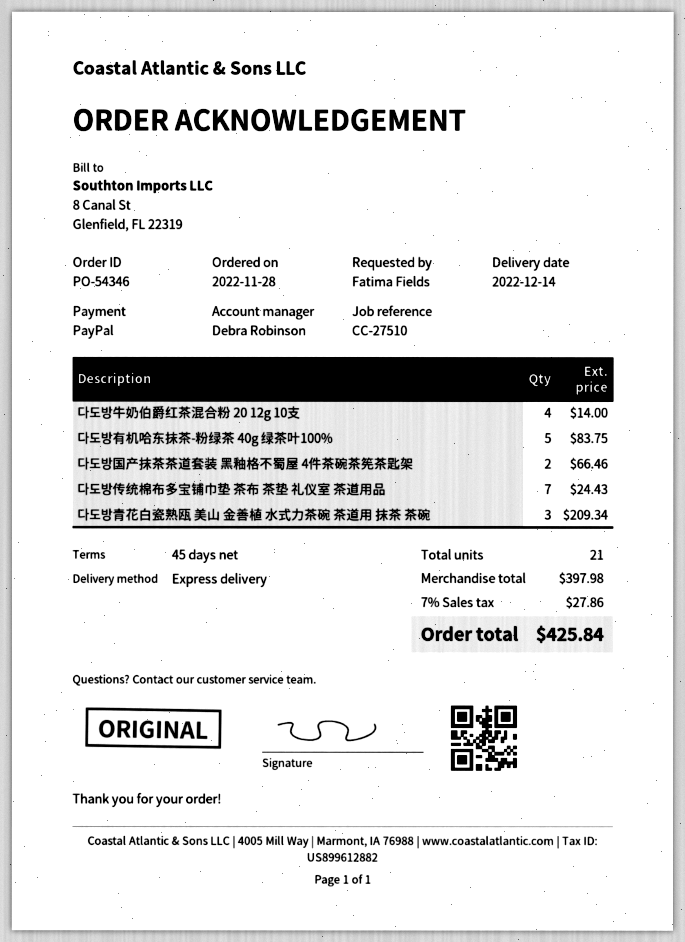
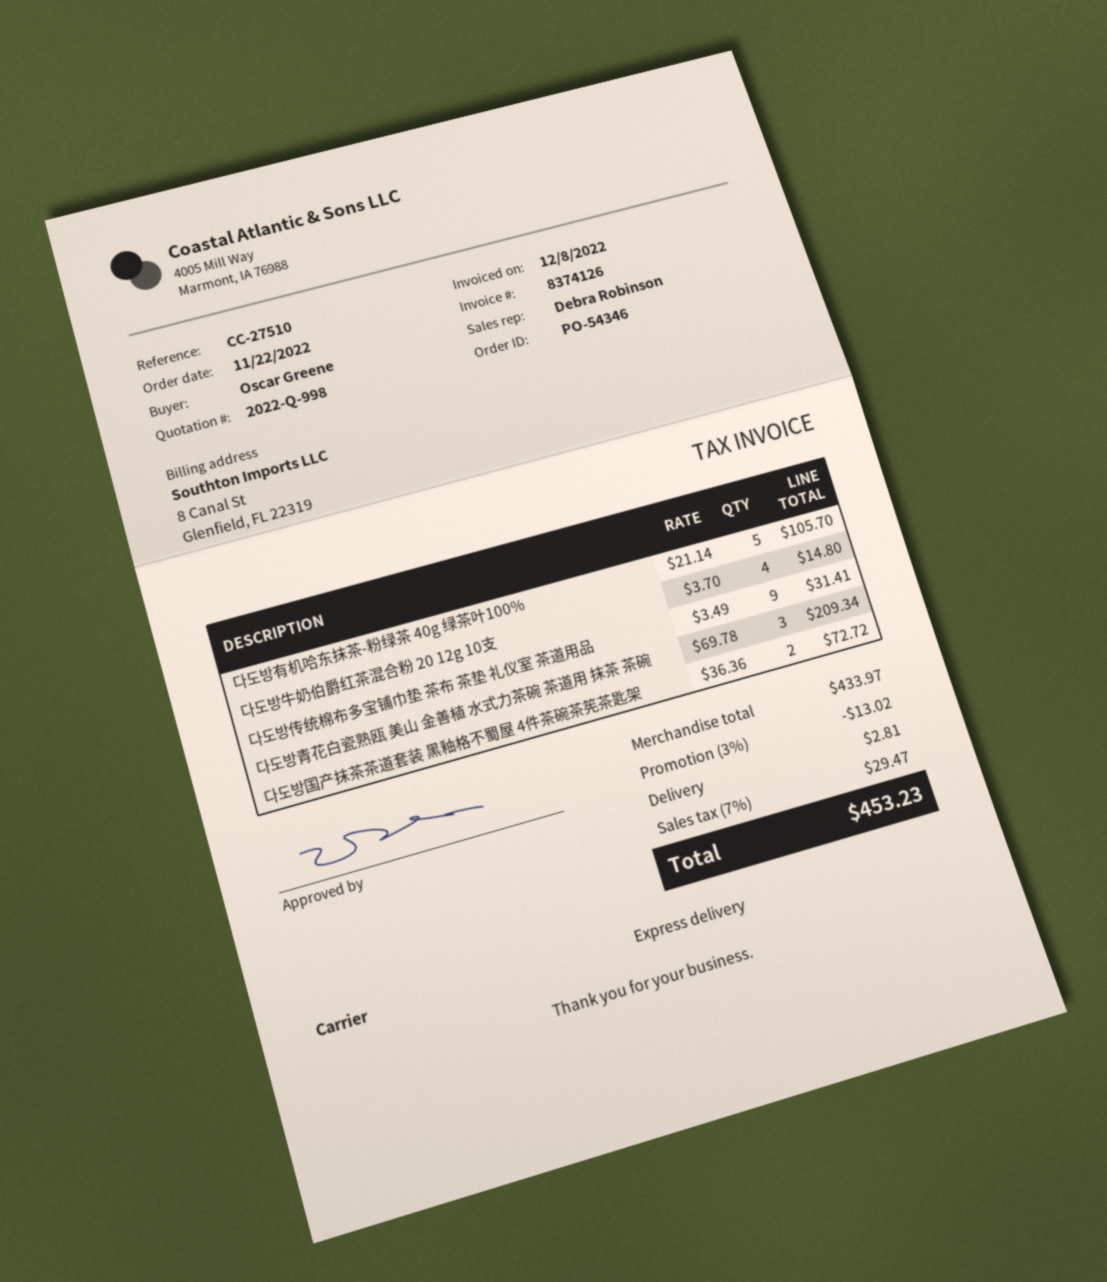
order date: 2022-11-28 -> 2022-11-22
ordered by: Fatima Fields -> Oscar Greene
다도방牛奶伯爵红茶混合粉 20 12g 10支: 4 for 14.00 -> 4 for 14.80
다도방有机哈东抹茶-粉绿茶 40g 绿茶叶100%: 5 for 83.75 -> 5 for 105.70
다도방国产抹茶茶道套装 黑釉格不蜀屋 4件茶碗茶筅茶匙架: 2 for 66.46 -> 2 for 72.72
다도방传统棉布多宝铺巾垫 茶布 茶垫 礼仪室 茶道用品: 7 for 24.43 -> 9 for 31.41
subtotal: 397.98 -> 433.97
discount: none -> 3% = 13.02
shipping: none -> 2.81
tax: 7% = 27.86 -> 7% = 29.47
total: 425.84 -> 453.23

